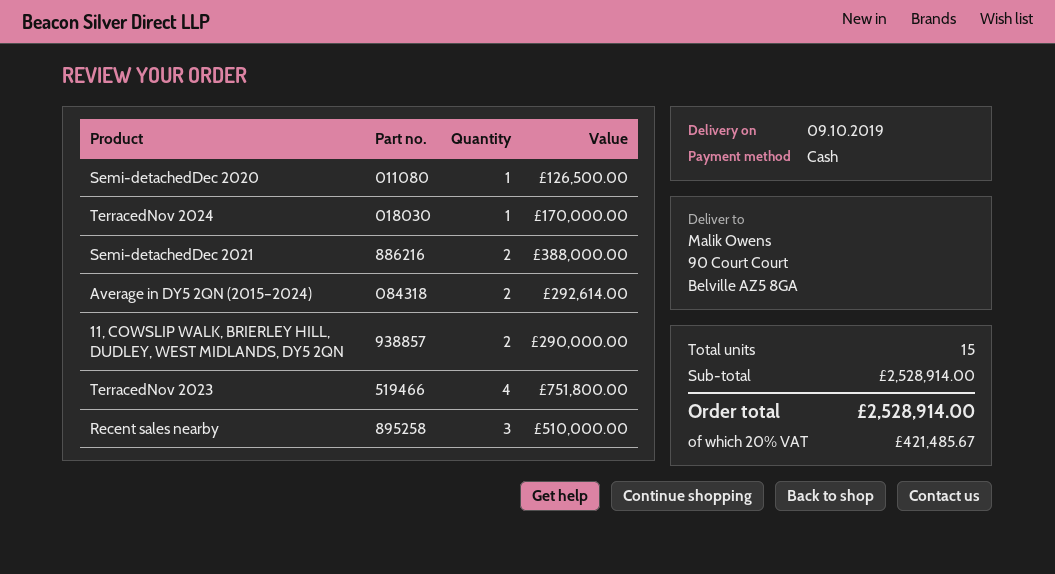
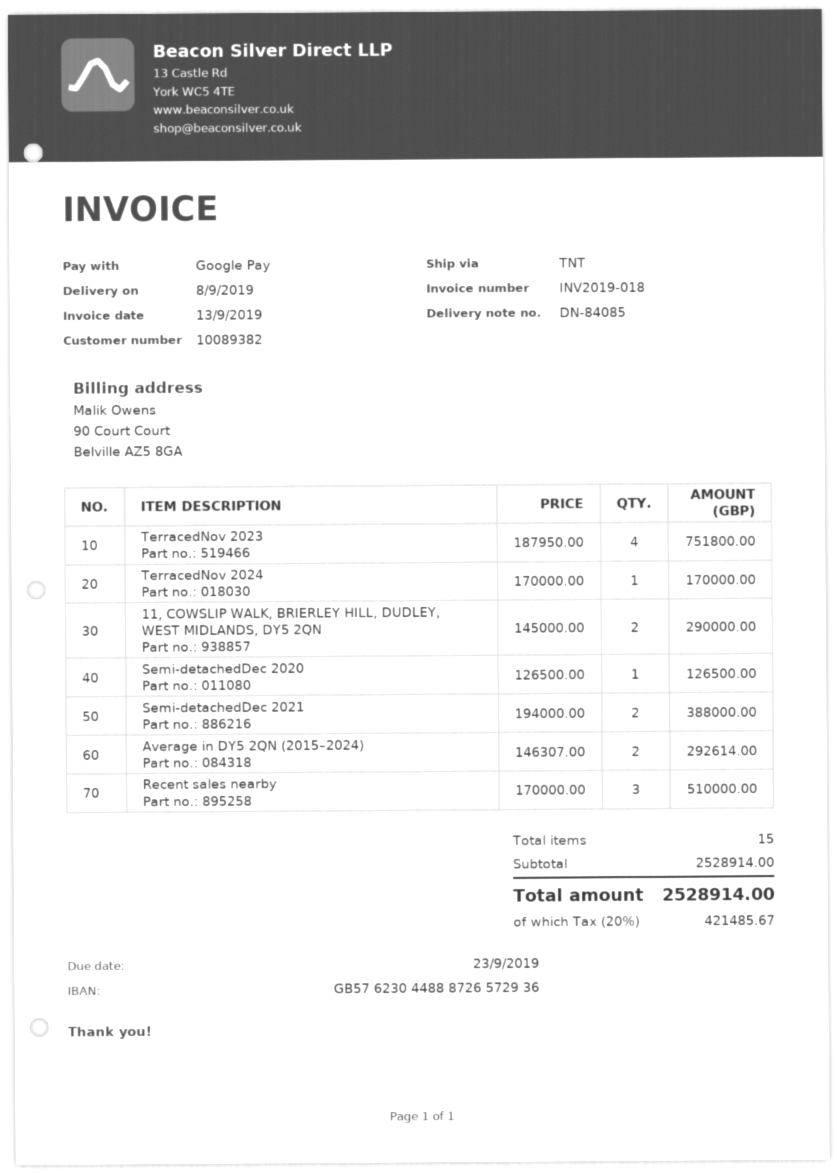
delivery date: 2019-10-09 -> 2019-09-08
payment method: cash -> Google Pay

